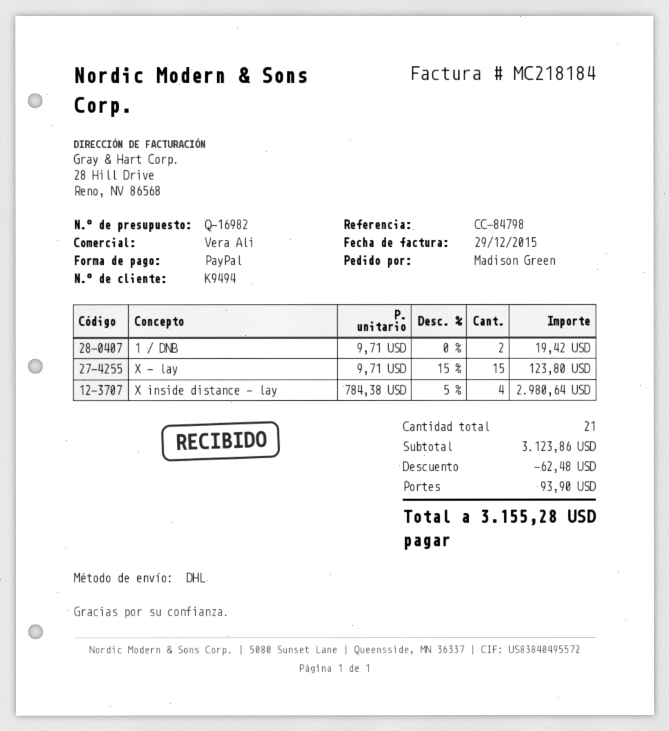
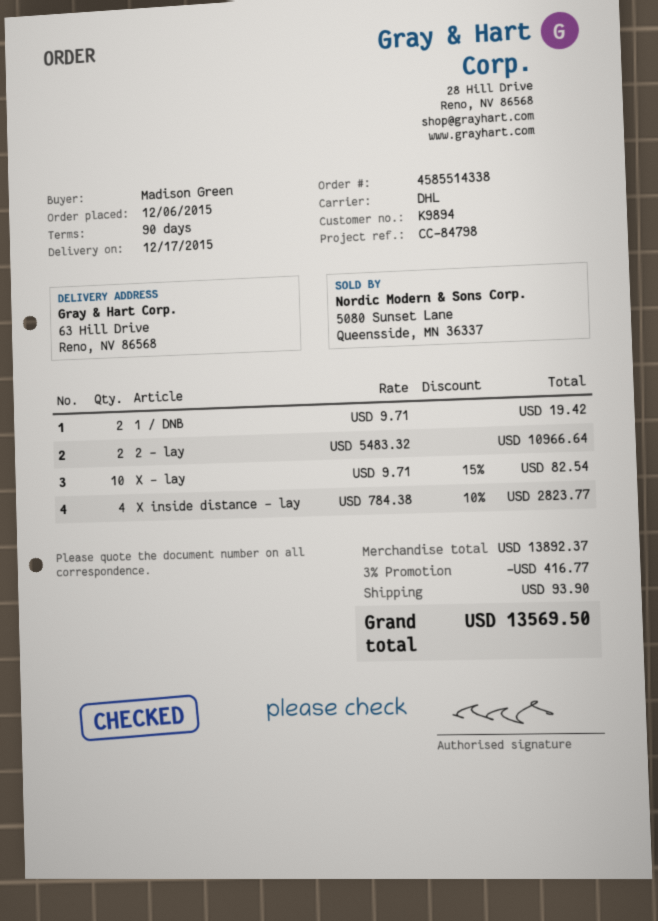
customer number: K9494 -> K9894
X - lay: 15 x 9.71 - 15% = 123.80 -> 10 x 9.71 - 15% = 82.54
X inside distance - lay: 4 x 784.38 - 5% = 2980.64 -> 4 x 784.38 - 10% = 2823.77
2 - lay: none -> 2 x 5483.32 = 10966.64
subtotal: 3123.86 -> 13892.37
discount: 62.48 -> 416.77
total: 3155.28 -> 13569.50

